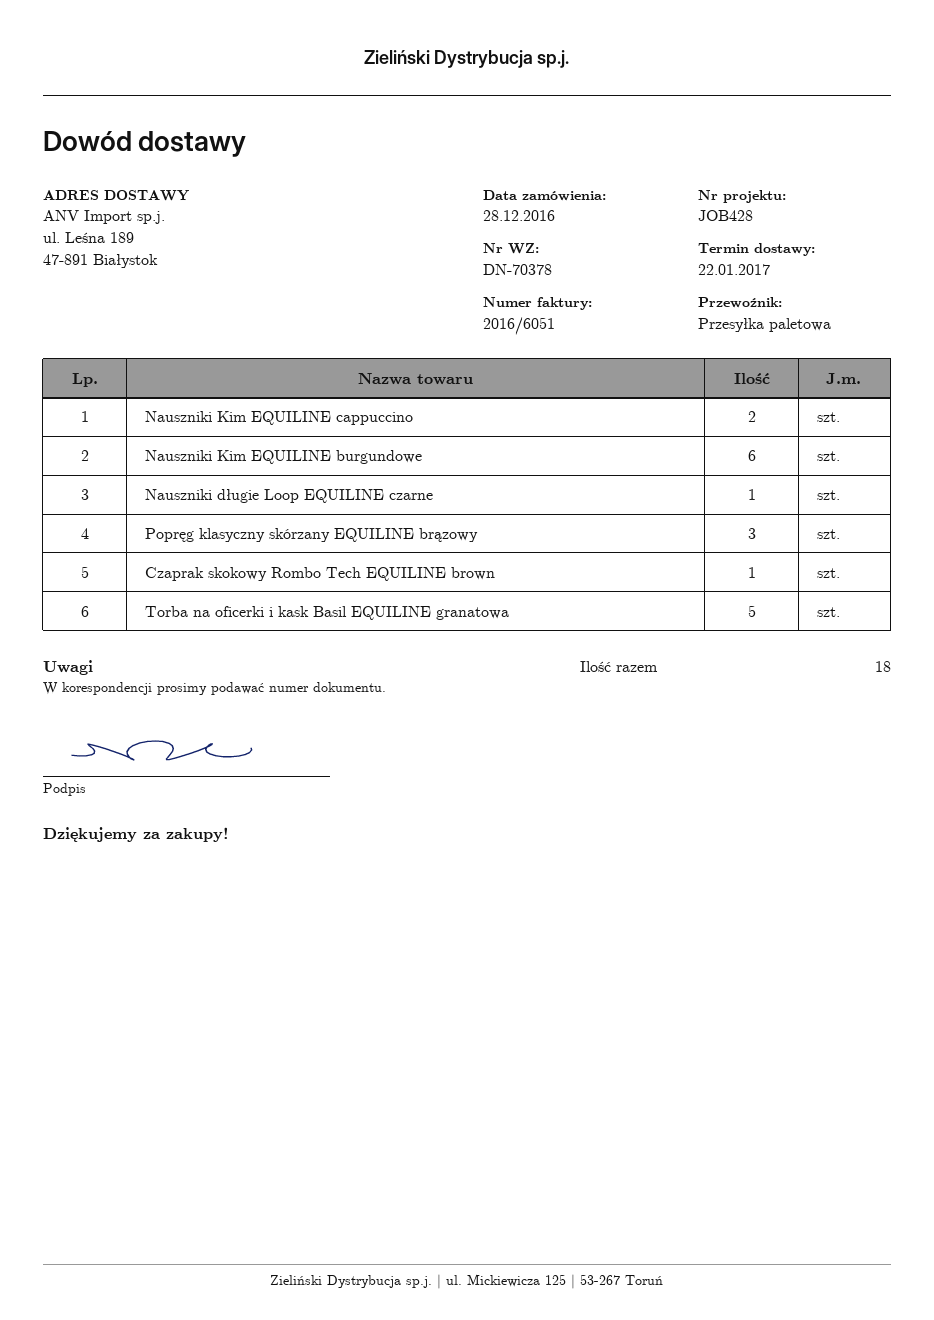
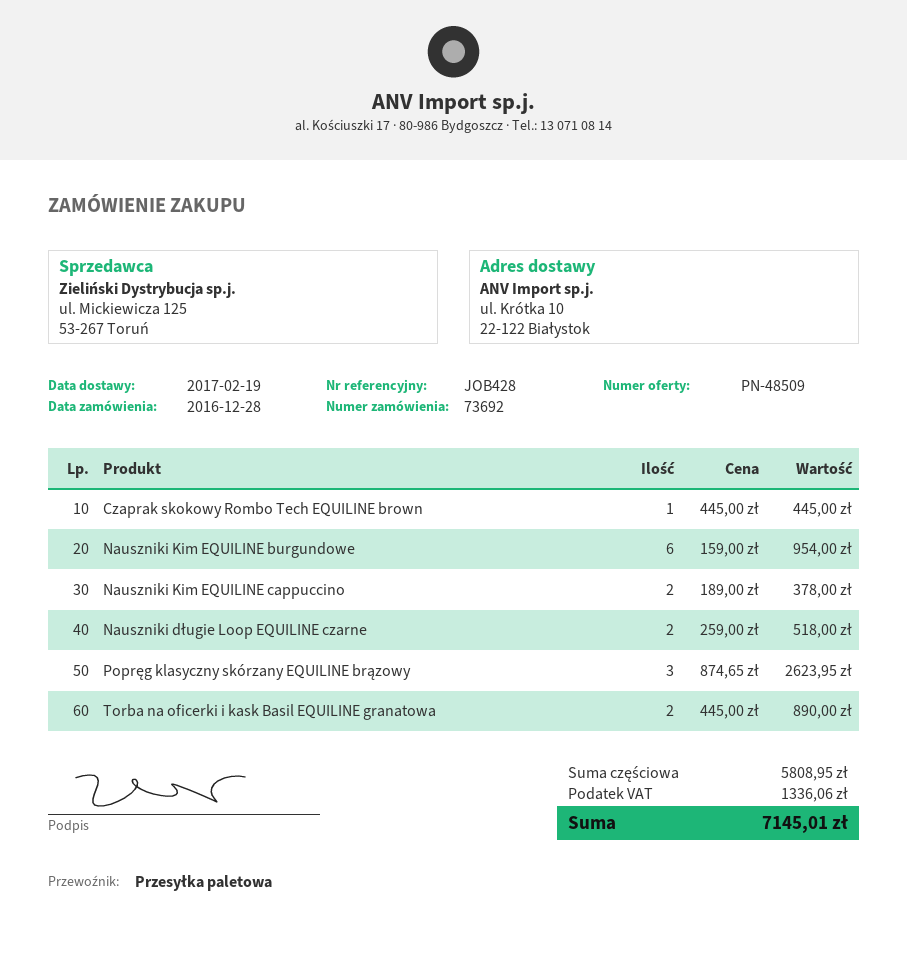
delivery date: 2017-01-22 -> 2017-02-19
ship to: ul. Leśna 189, 47-891 Białystok -> ul. Krótka 10, 22-122 Białystok
Nauszniki długie Loop EQUILINE czarne: 1 -> 2
Torba na oficerki i kask Basil EQUILINE granatowa: 5 -> 2

